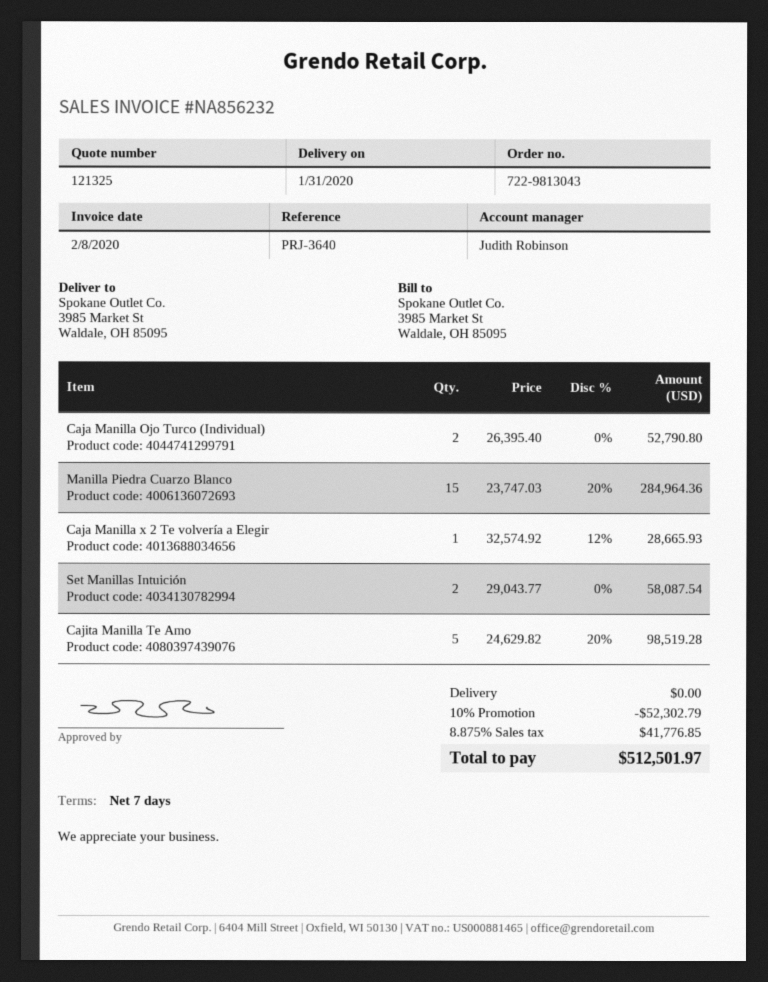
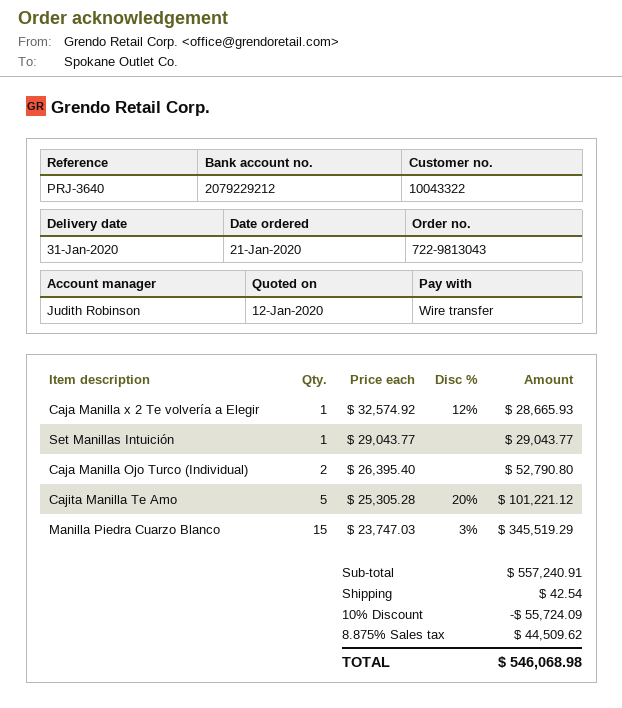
Manilla Piedra Cuarzo Blanco: 15 x 23747.03 - 20% = 284964.36 -> 15 x 23747.03 - 3% = 345519.29
Set Manillas Intuición: 2 x 29043.77 = 58087.54 -> 1 x 29043.77 = 29043.77
Cajita Manilla Te Amo: 5 x 24629.82 - 20% = 98519.28 -> 5 x 25305.28 - 20% = 101221.12
discount: 10% = 52302.79 -> 10% = 55724.09
shipping: 0.00 -> 42.54
tax: 8.875% = 41776.85 -> 8.875% = 44509.62
total: 512501.97 -> 546068.98

